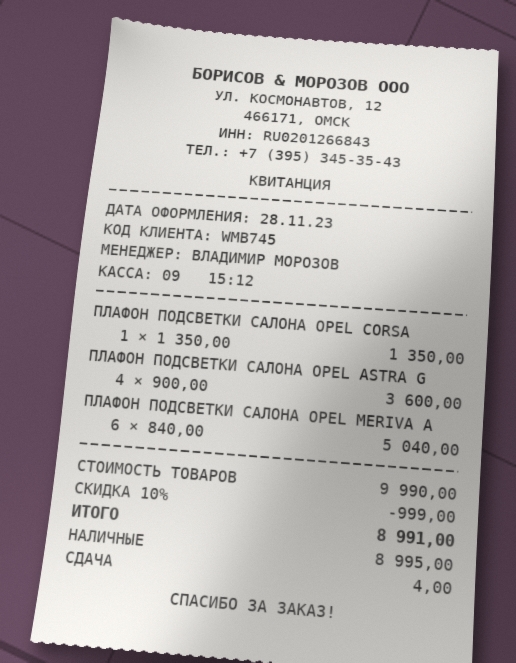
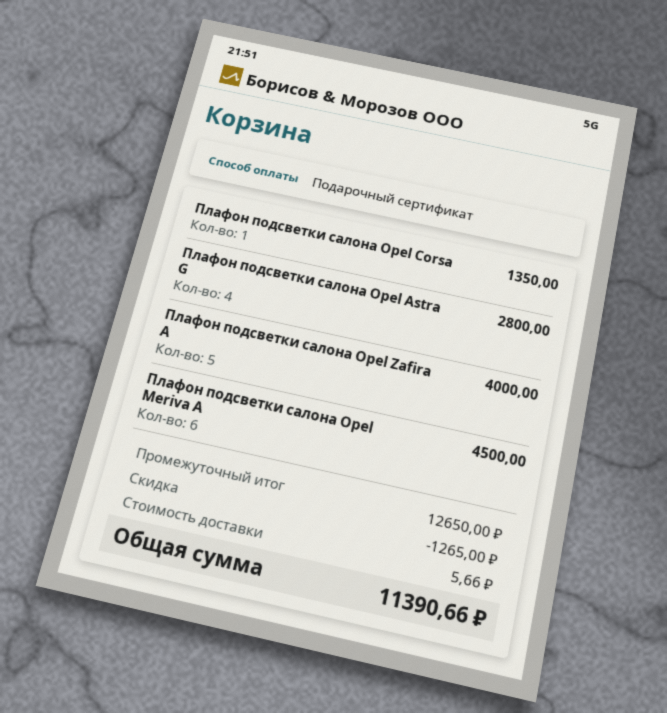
payment method: cash -> gift card
ПЛАФОН ПОДСВЕТКИ САЛОНА OPEL ASTRA G: 4 for 3600.00 -> 4 for 2800.00
ПЛАФОН ПОДСВЕТКИ САЛОНА OPEL MERIVA A: 6 for 5040.00 -> 6 for 4500.00
Плафон подсветки салона Opel Zafira A: none -> 5 for 4000.00
subtotal: 9990.00 -> 12650.00
discount: 999.00 -> 1265.00
shipping: none -> 5.66
total: 8991.00 -> 11390.66

